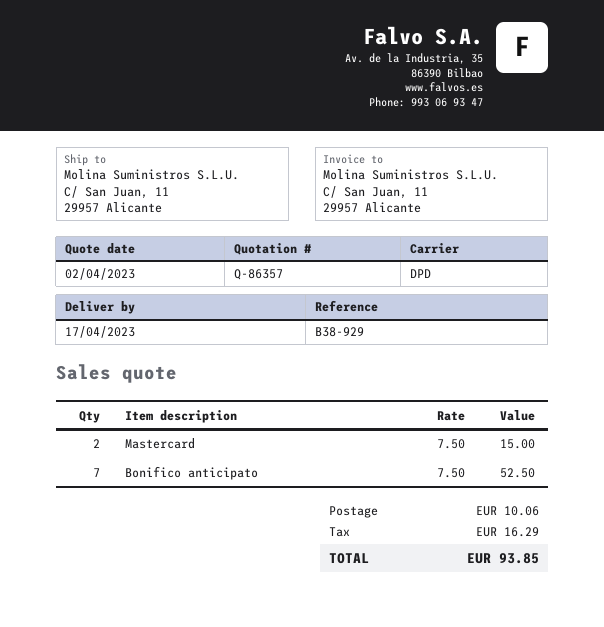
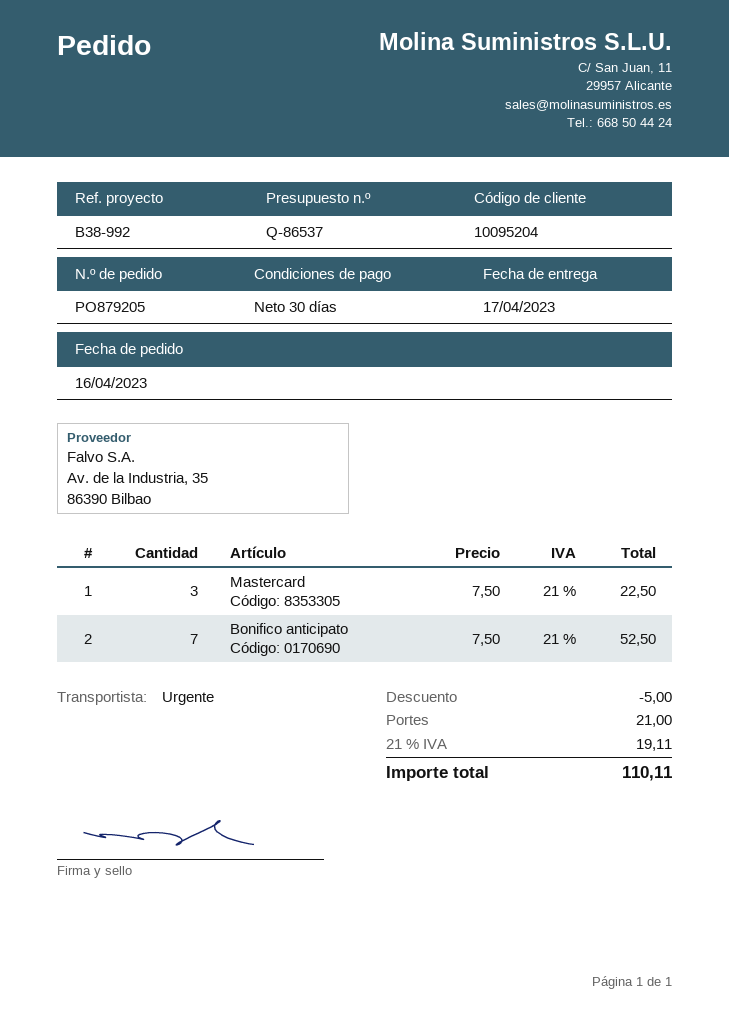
quote number: Q-86357 -> Q-86537
reference: B38-929 -> B38-992
shipping method: DPD -> express
Mastercard: 2 x 7.50 = 15.00 -> 3 x 7.50 = 22.50
discount: none -> 5.00
shipping: 10.06 -> 21.00
tax: 16.29 -> 19.11
total: 93.85 -> 110.11

